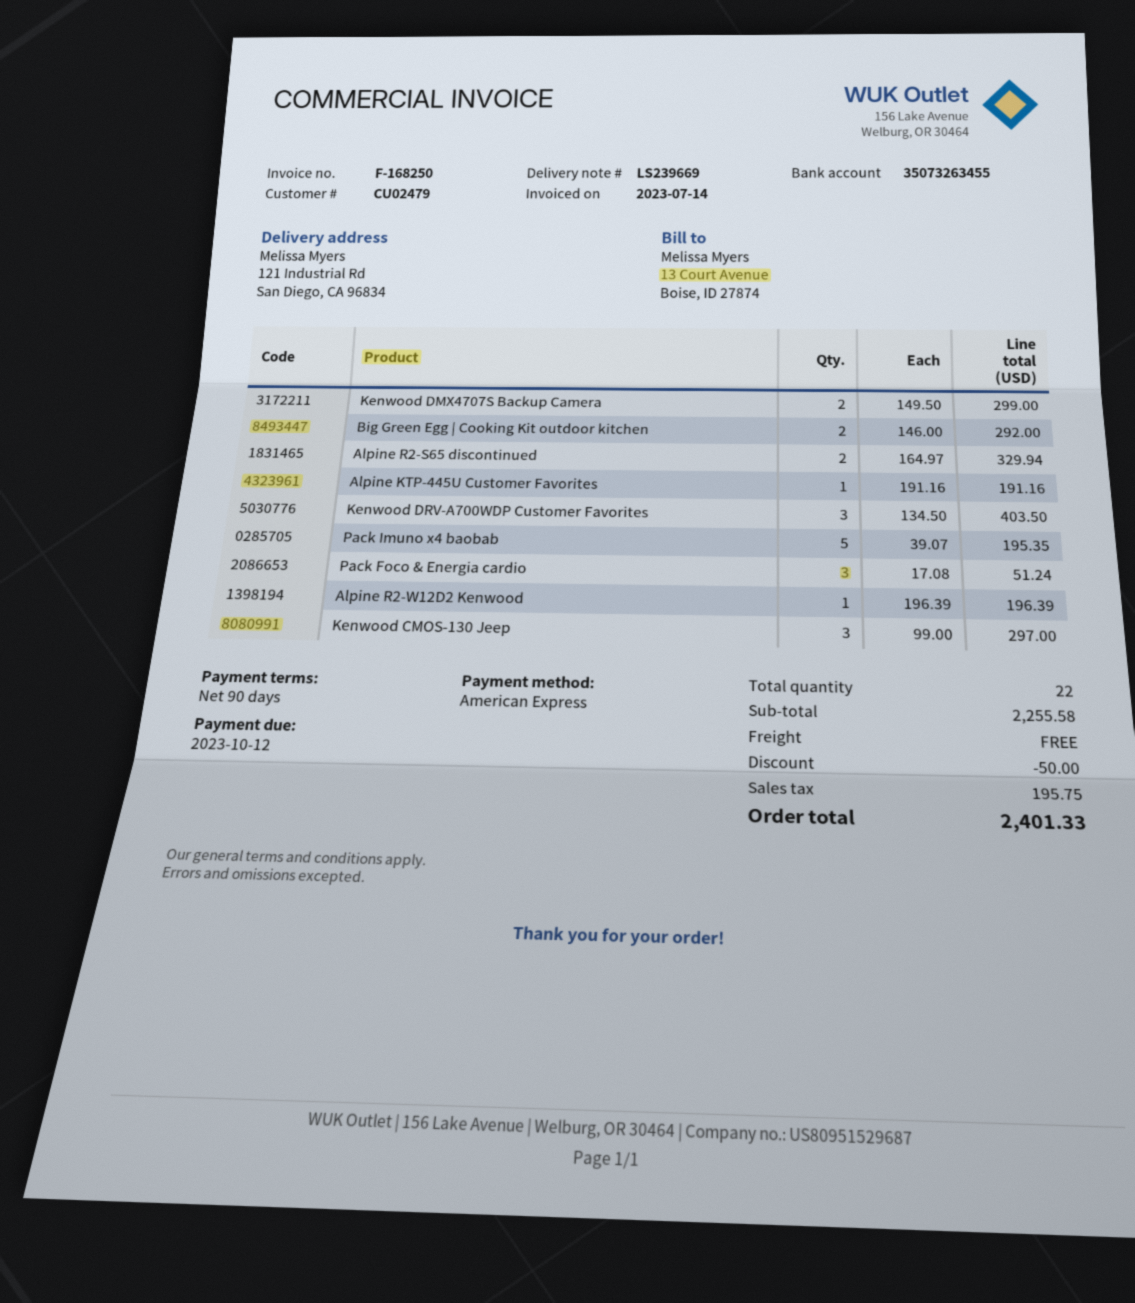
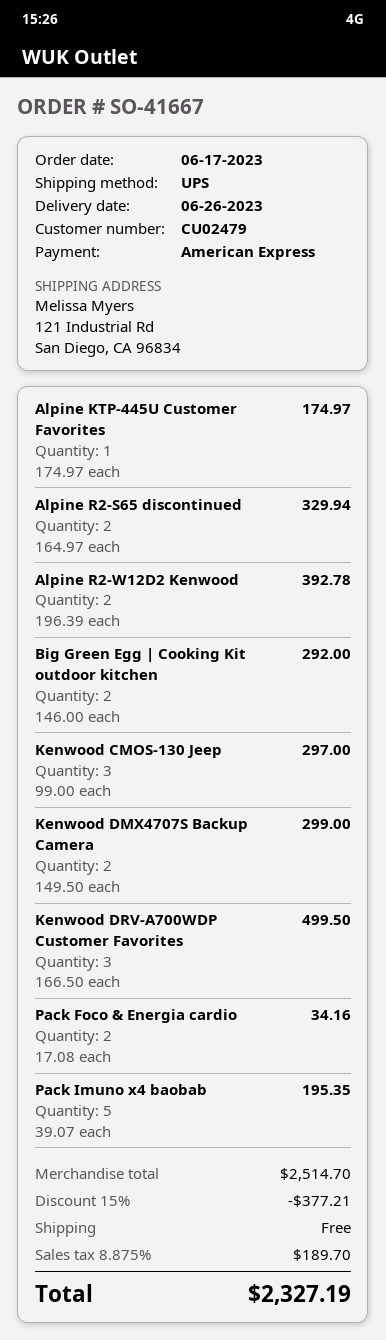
Alpine KTP-445U Customer Favorites: 1 x 191.16 = 191.16 -> 1 x 174.97 = 174.97
Kenwood DRV-A700WDP Customer Favorites: 3 x 134.50 = 403.50 -> 3 x 166.50 = 499.50
Pack Foco & Energia cardio: 3 x 17.08 = 51.24 -> 2 x 17.08 = 34.16
Alpine R2-W12D2 Kenwood: 1 x 196.39 = 196.39 -> 2 x 196.39 = 392.78
subtotal: 2255.58 -> 2514.70
discount: 50.00 -> 377.21
tax: 195.75 -> 189.70
total: 2401.33 -> 2327.19

